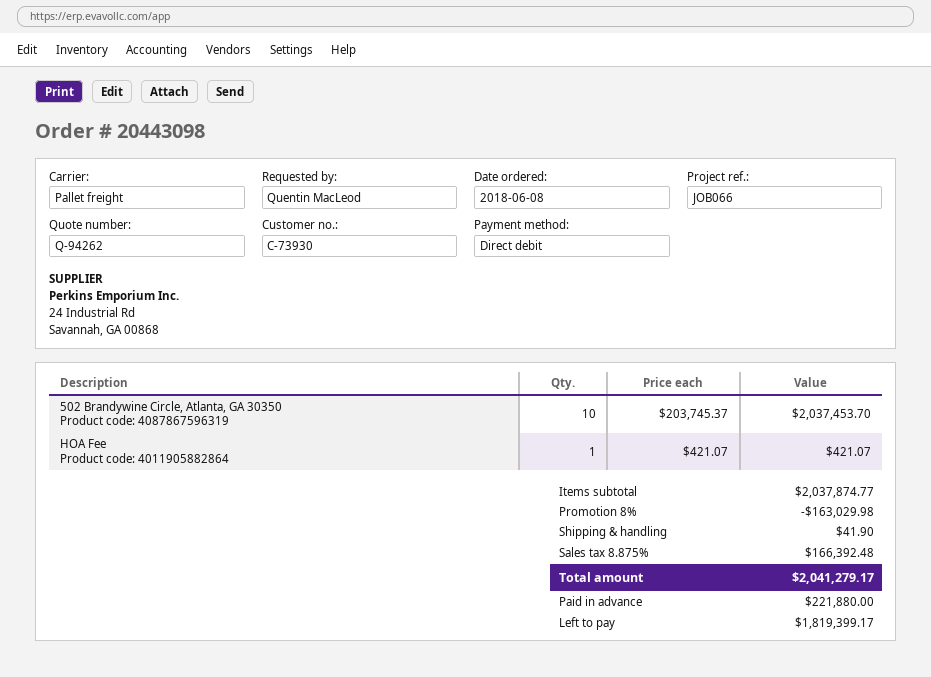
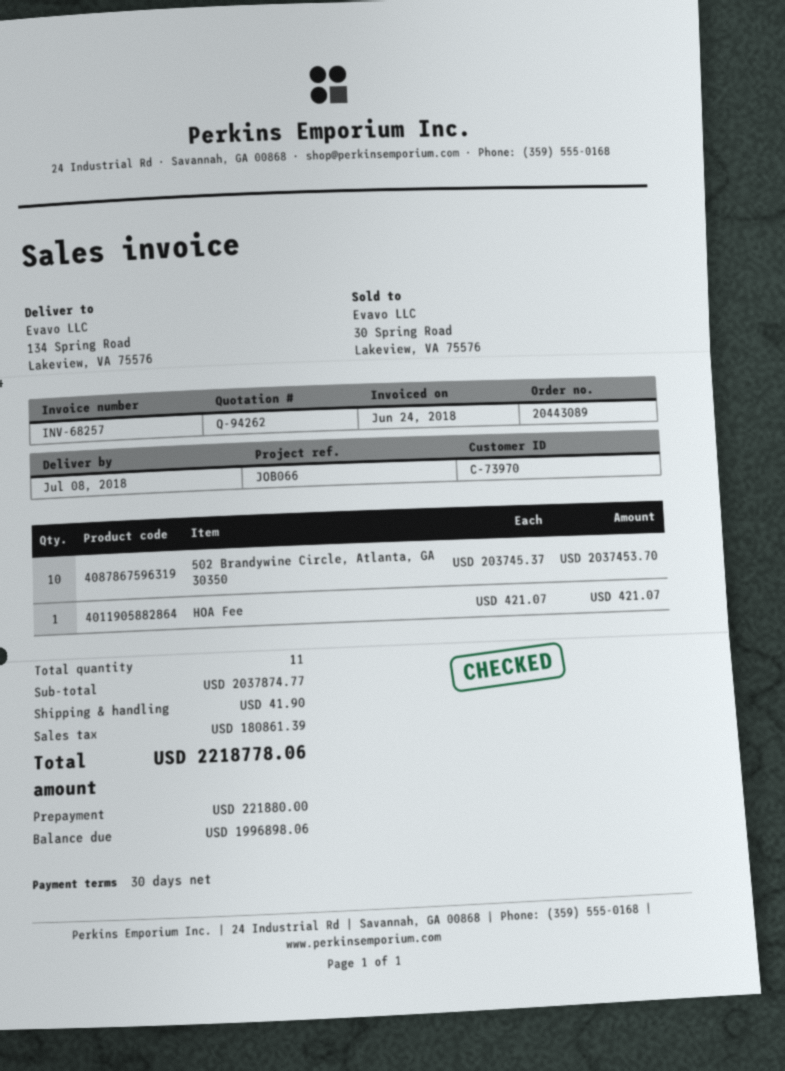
order number: 20443098 -> 20443089
customer number: C-73930 -> C-73970
discount: 8% = 163029.98 -> none
tax: 166392.48 -> 180861.39
total: 2041279.17 -> 2218778.06
balance: 1819399.17 -> 1996898.06

